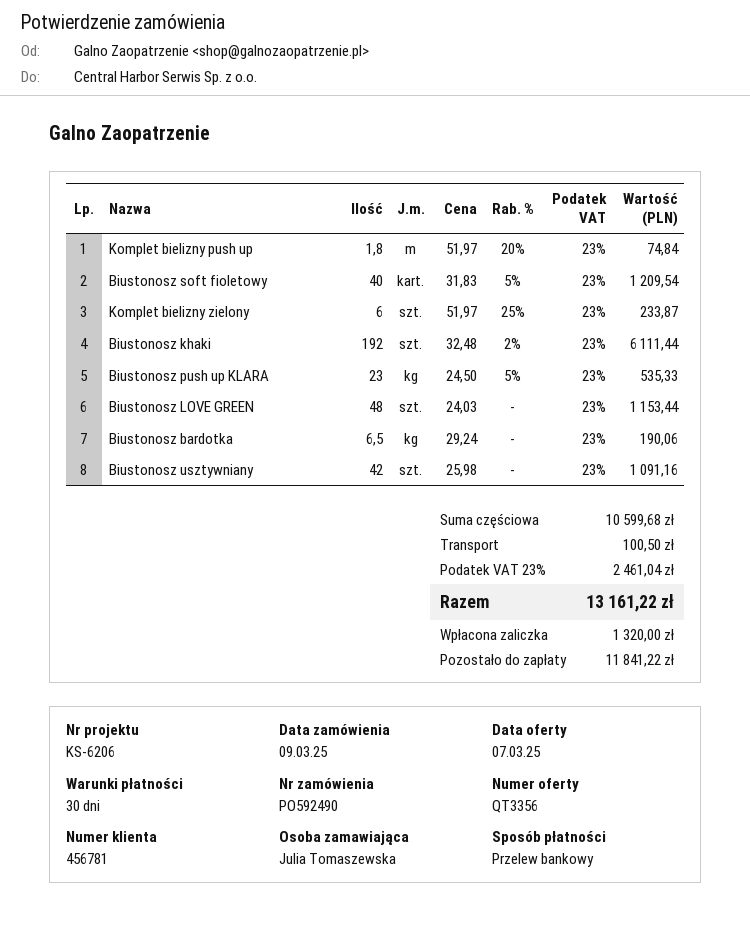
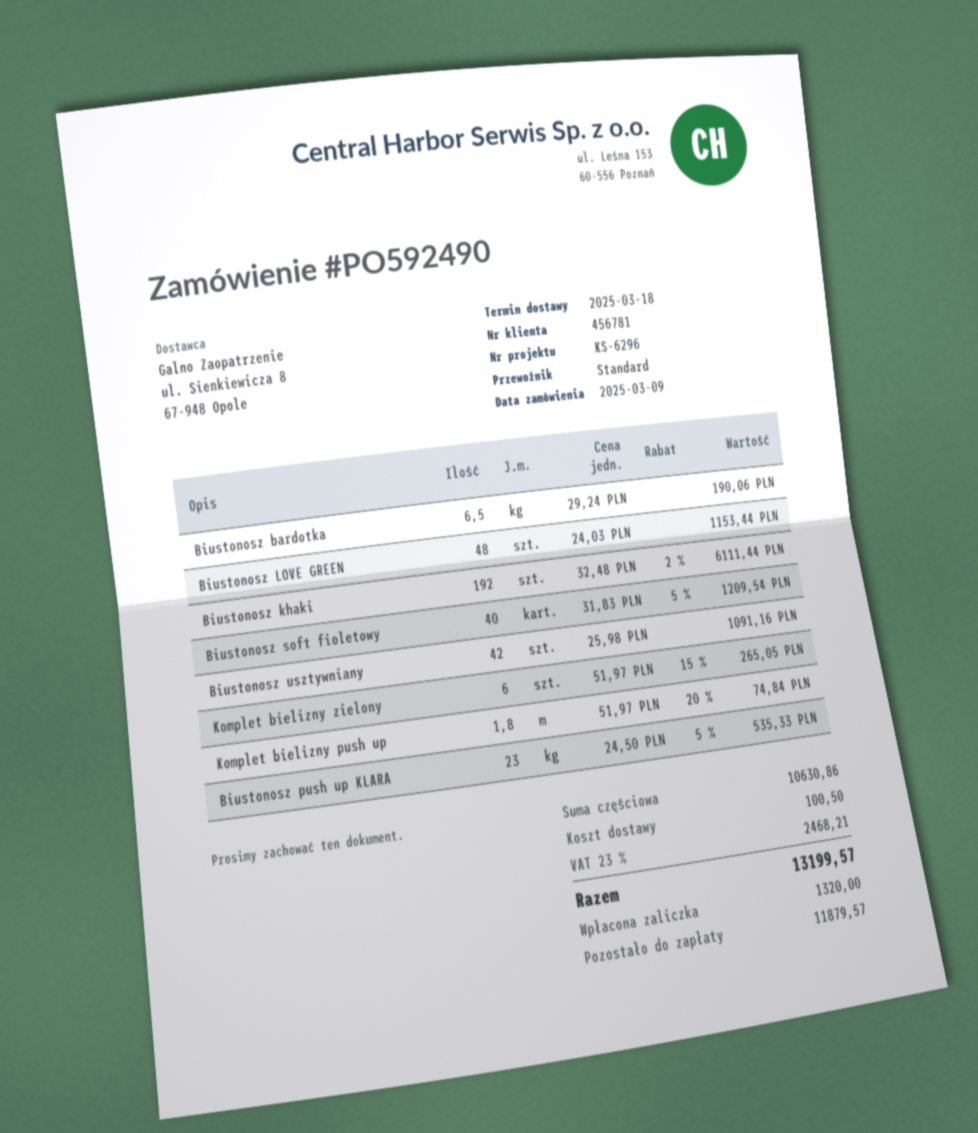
reference: KS-6206 -> KS-6296
Komplet bielizny zielony: 6 x 51.97 - 25% = 233.87 -> 6 x 51.97 - 15% = 265.05
subtotal: 10599.68 -> 10630.86
tax: 23% = 2461.04 -> 23% = 2468.21
total: 13161.22 -> 13199.57
balance: 11841.22 -> 11879.57

